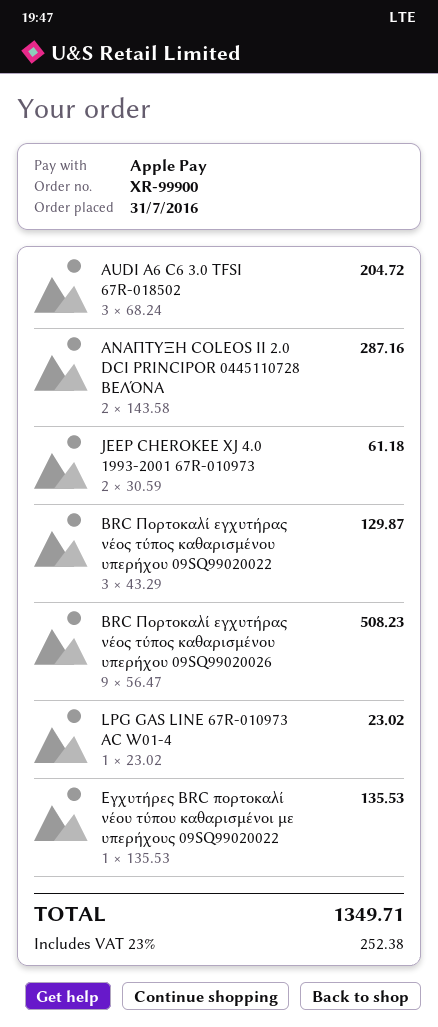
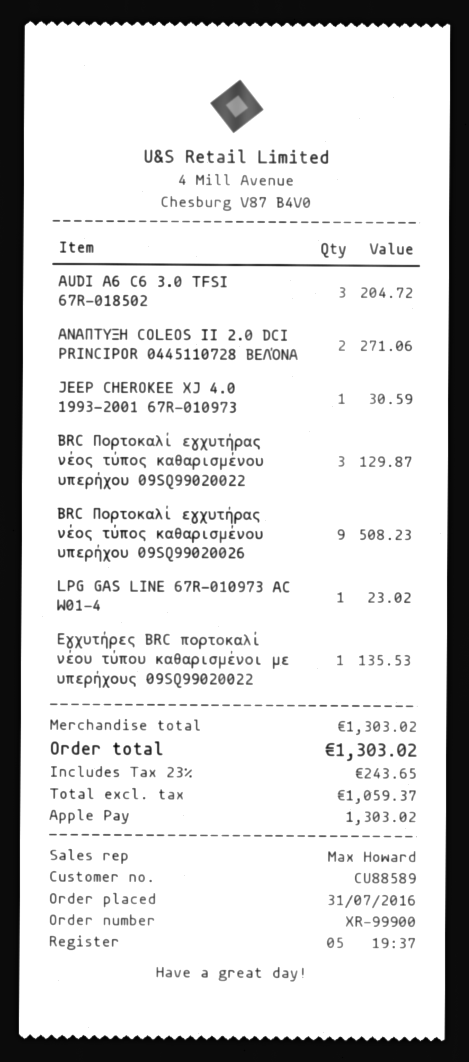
ΑΝΑΠΤΥΞΗ COLEOS II 2.0 DCI PRINCIPOR 0445110728 ΒΕΛΌΝΑ: 2 for 287.16 -> 2 for 271.06
JEEP CHEROKEE XJ 4.0 1993-2001 67R-010973: 2 for 61.18 -> 1 for 30.59
tax: 23% = 252.38 -> 23% = 243.65
total: 1349.71 -> 1303.02

